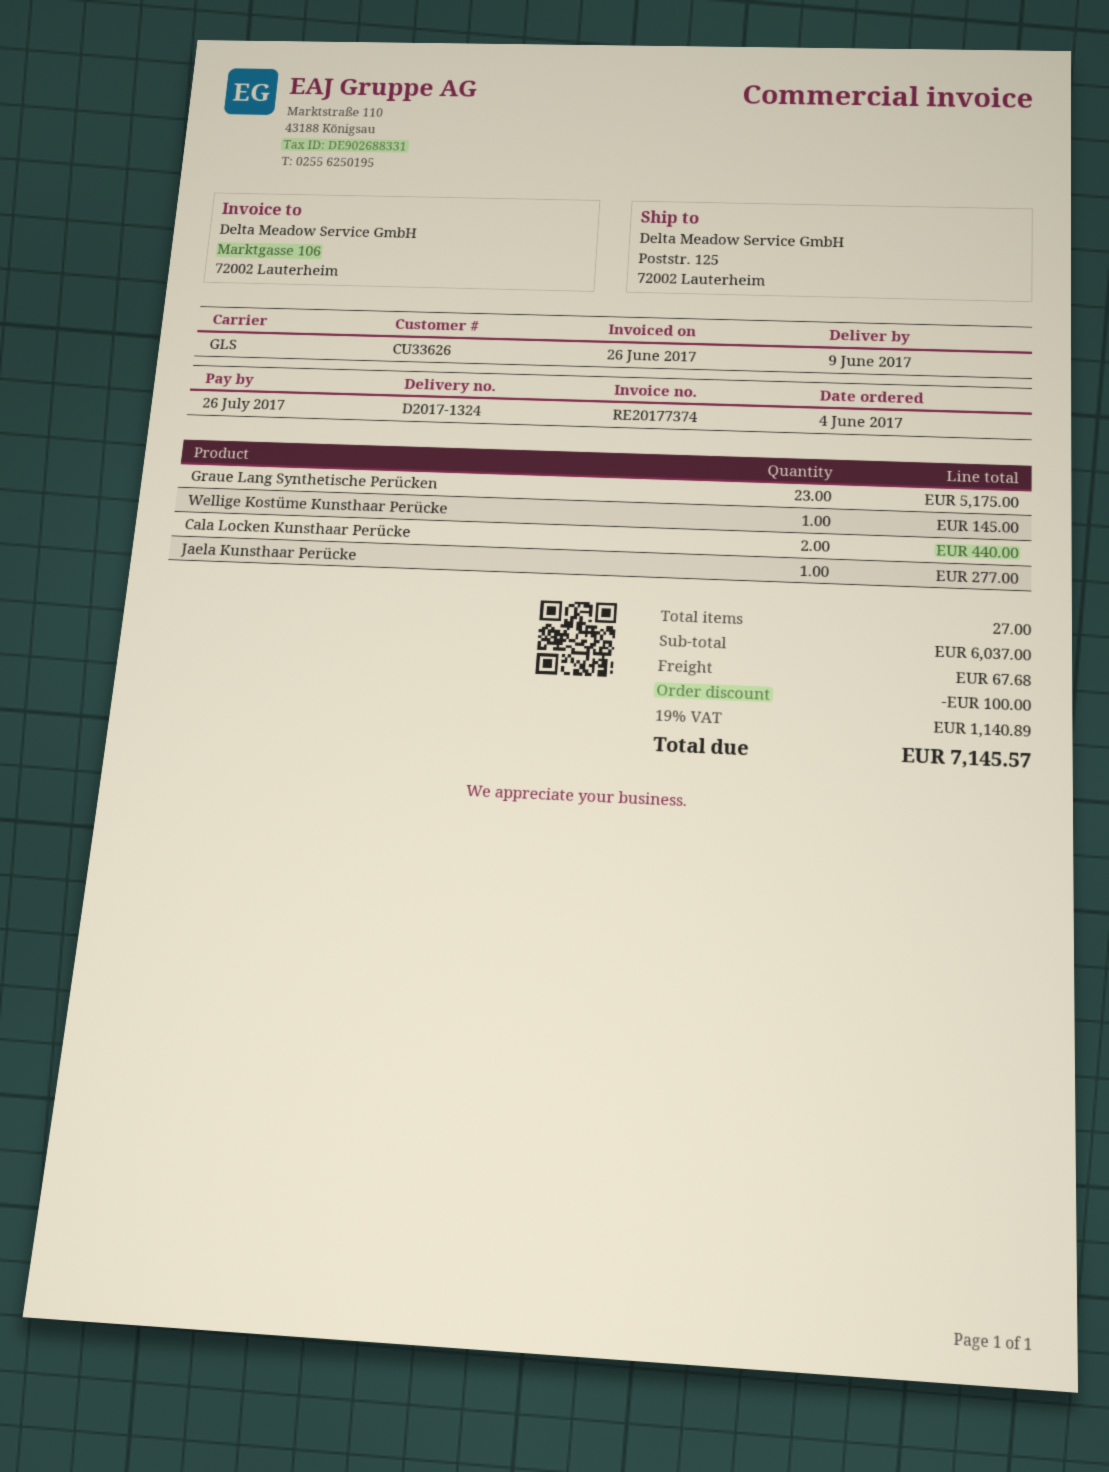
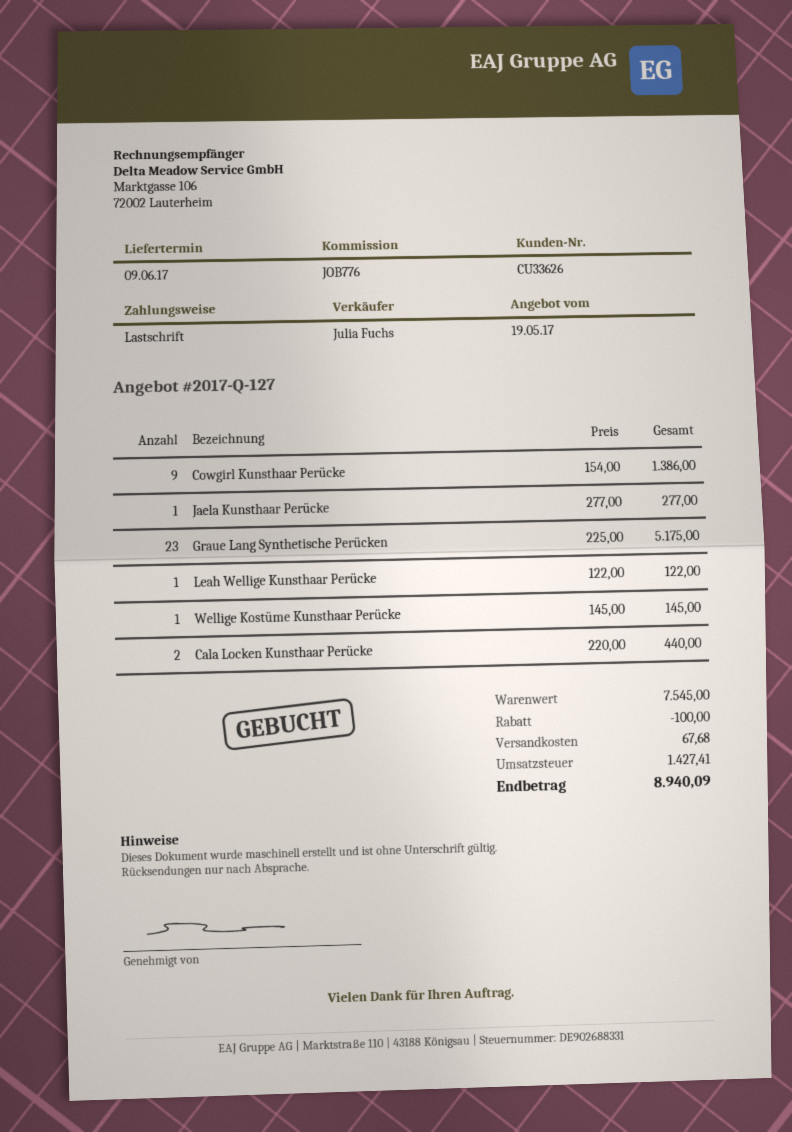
Cowgirl Kunsthaar Perücke: none -> 9 for 1386.00
Leah Wellige Kunsthaar Perücke: none -> 1 for 122.00
subtotal: 6037.00 -> 7545.00
tax: 1140.89 -> 1427.41
total: 7145.57 -> 8940.09

